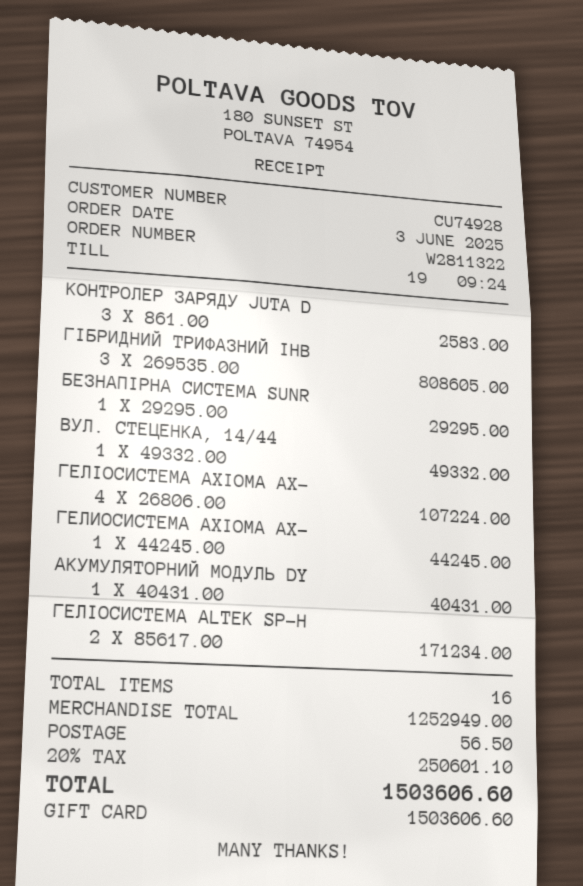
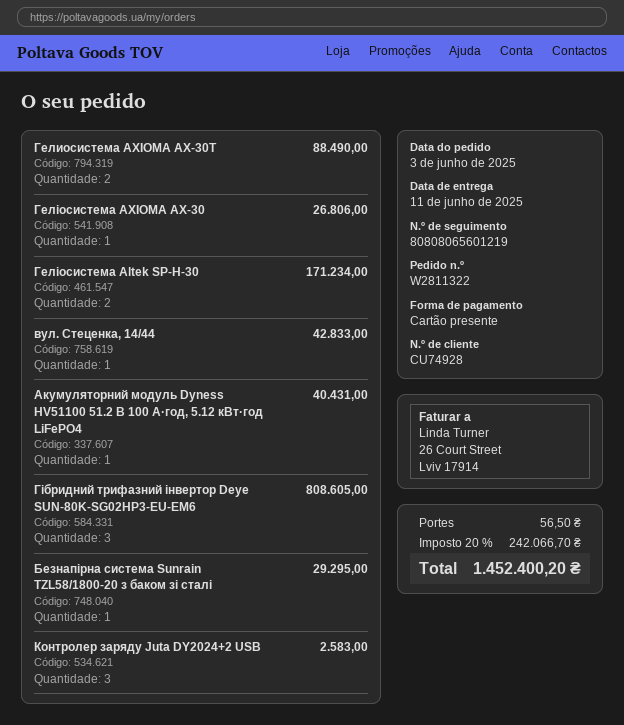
ВУЛ. СТЕЦЕНКА, 14/44: 1 for 49332.00 -> 1 for 42833.00
ГЕЛІОСИСТЕМА AXIOMA AX-: 4 for 107224.00 -> 1 for 26806.00
ГЕЛИОСИСТЕМА AXIOMA AX-: 1 for 44245.00 -> 2 for 88490.00
tax: 20% = 250601.10 -> 20% = 242066.70
total: 1503606.60 -> 1452400.20

